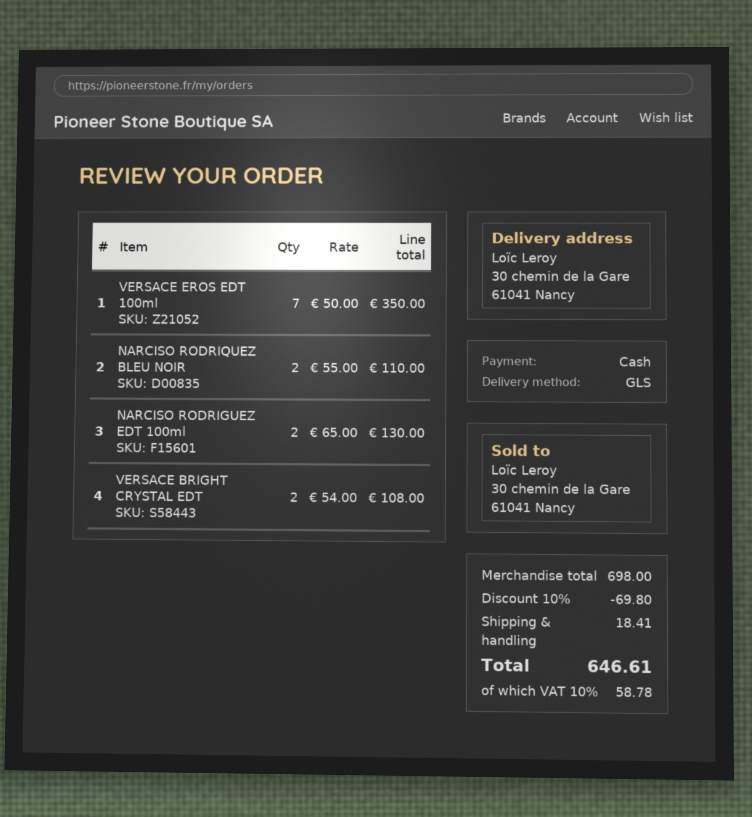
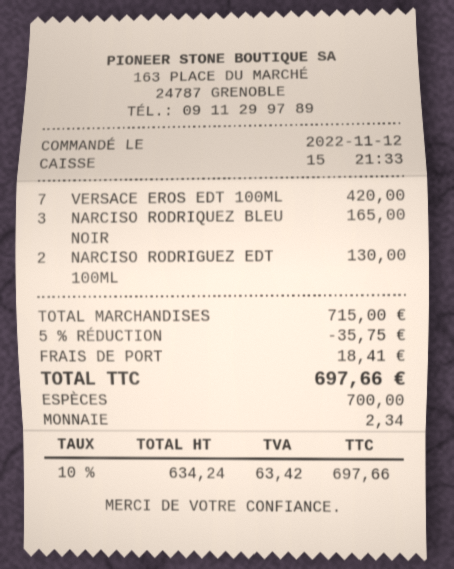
VERSACE EROS EDT 100ml: 7 for 350.00 -> 7 for 420.00
NARCISO RODRIQUEZ BLEU NOIR: 2 for 110.00 -> 3 for 165.00
VERSACE BRIGHT CRYSTAL EDT: 2 for 108.00 -> none
subtotal: 698.00 -> 715.00
discount: 10% = 69.80 -> 5% = 35.75
tax: 10% = 58.78 -> 10% = 63.42
total: 646.61 -> 697.66

